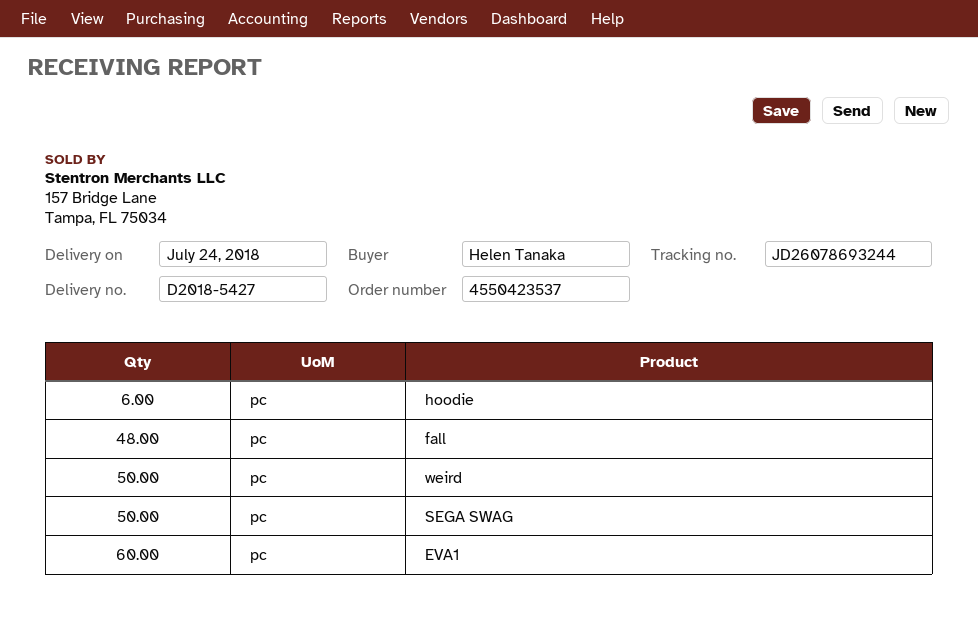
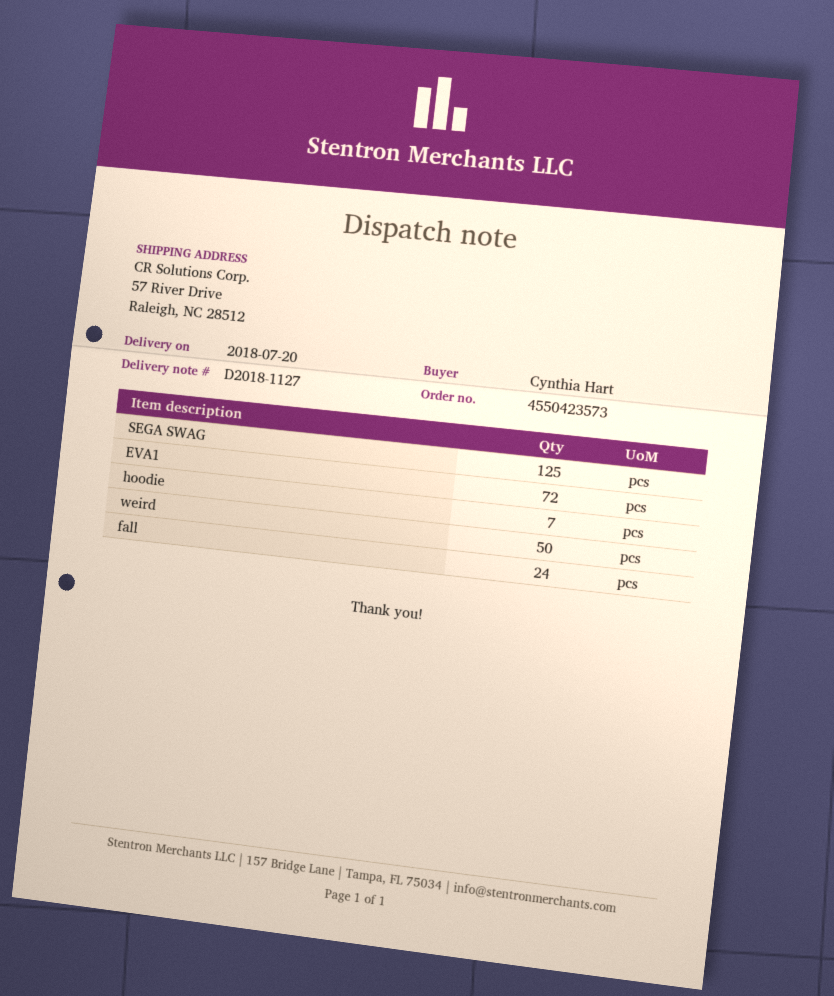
order number: 4550423537 -> 4550423573
delivery note number: D2018-5427 -> D2018-1127
delivery date: 2018-07-24 -> 2018-07-20
ordered by: Helen Tanaka -> Cynthia Hart
hoodie: 6 -> 7
fall: 48 -> 24
SEGA SWAG: 50 -> 125
EVA1: 60 -> 72

